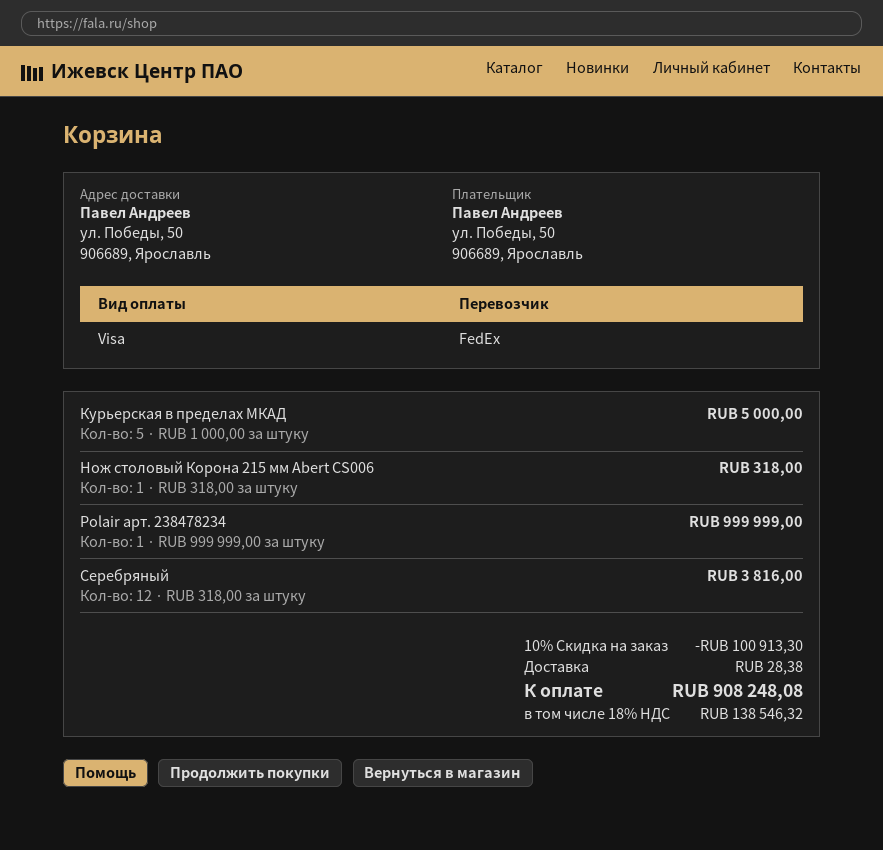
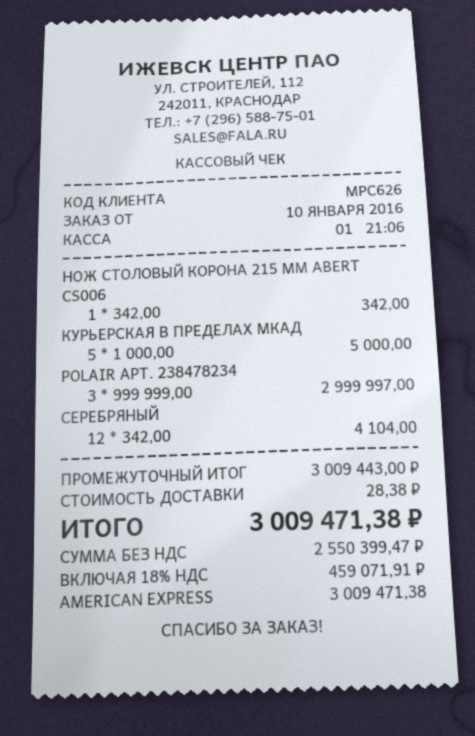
payment method: Visa -> American Express
Нож столовый Корона 215 мм Abert CS006: 1 x 318.00 = 318.00 -> 1 x 342.00 = 342.00
Polair арт. 238478234: 1 x 999999.00 = 999999.00 -> 3 x 999999.00 = 2999997.00
Серебряный: 12 x 318.00 = 3816.00 -> 12 x 342.00 = 4104.00
discount: 10% = 100913.30 -> none
tax: 18% = 138546.32 -> 18% = 459071.91
total: 908248.08 -> 3009471.38

